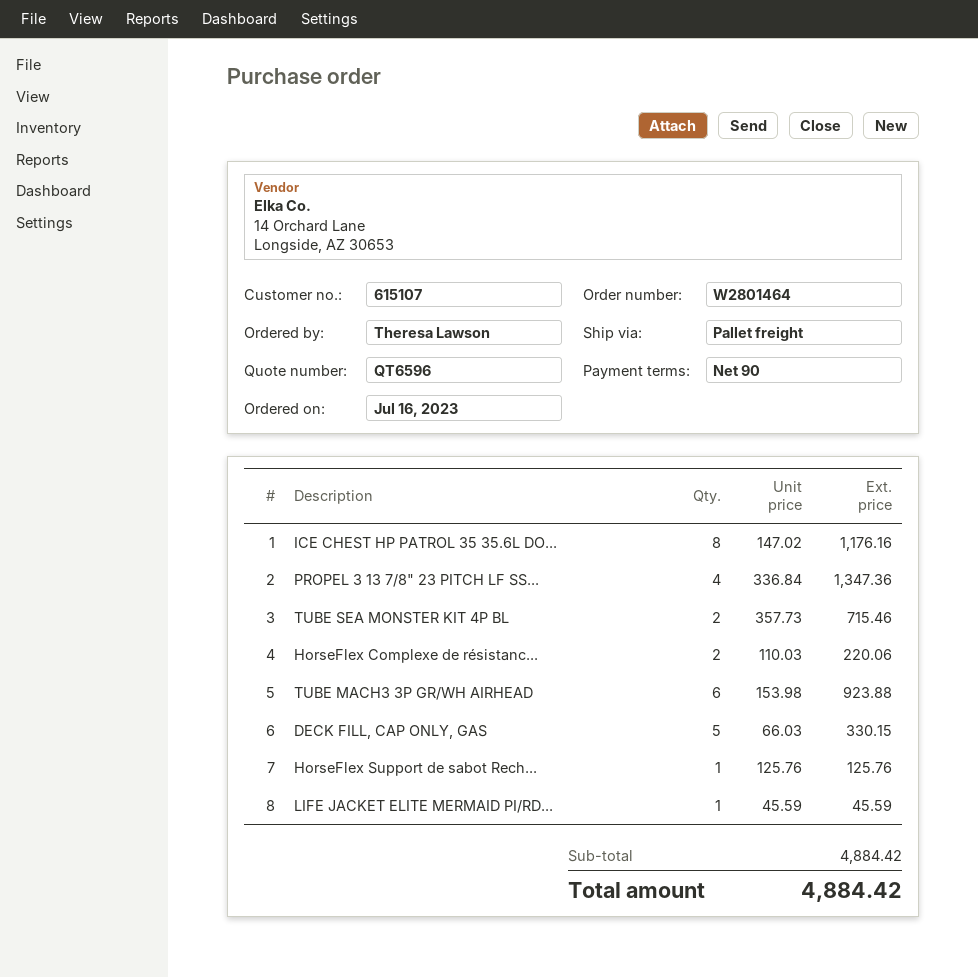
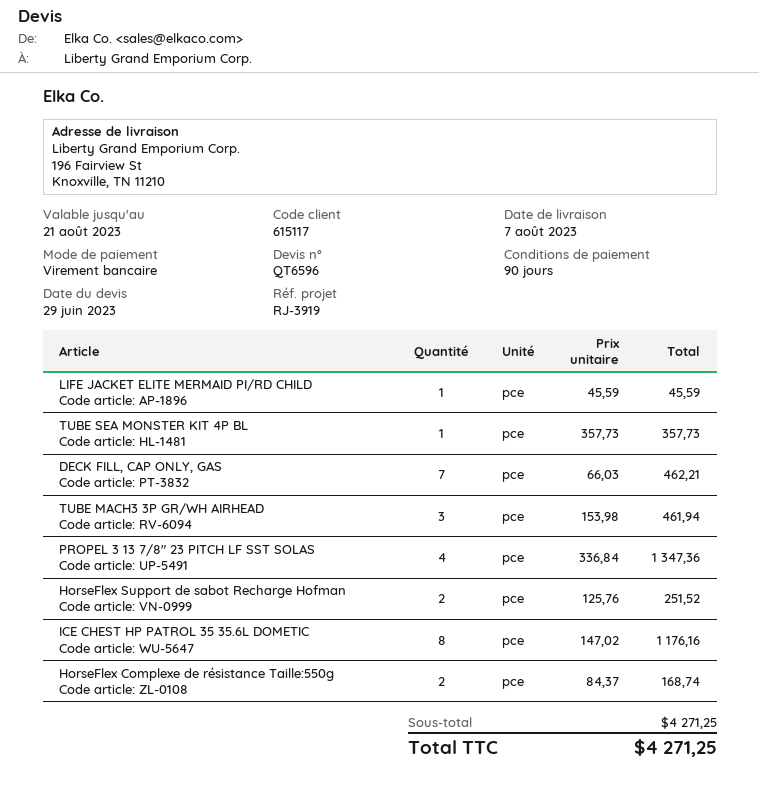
customer number: 615107 -> 615117
TUBE SEA MONSTER KIT 4P BL: 2 x 357.73 = 715.46 -> 1 x 357.73 = 357.73
HorseFlex Complexe de résistanc...: 2 x 110.03 = 220.06 -> 2 x 84.37 = 168.74
TUBE MACH3 3P GR/WH AIRHEAD: 6 x 153.98 = 923.88 -> 3 x 153.98 = 461.94
DECK FILL, CAP ONLY, GAS: 5 x 66.03 = 330.15 -> 7 x 66.03 = 462.21
HorseFlex Support de sabot Rech...: 1 x 125.76 = 125.76 -> 2 x 125.76 = 251.52
subtotal: 4884.42 -> 4271.25
total: 4884.42 -> 4271.25

